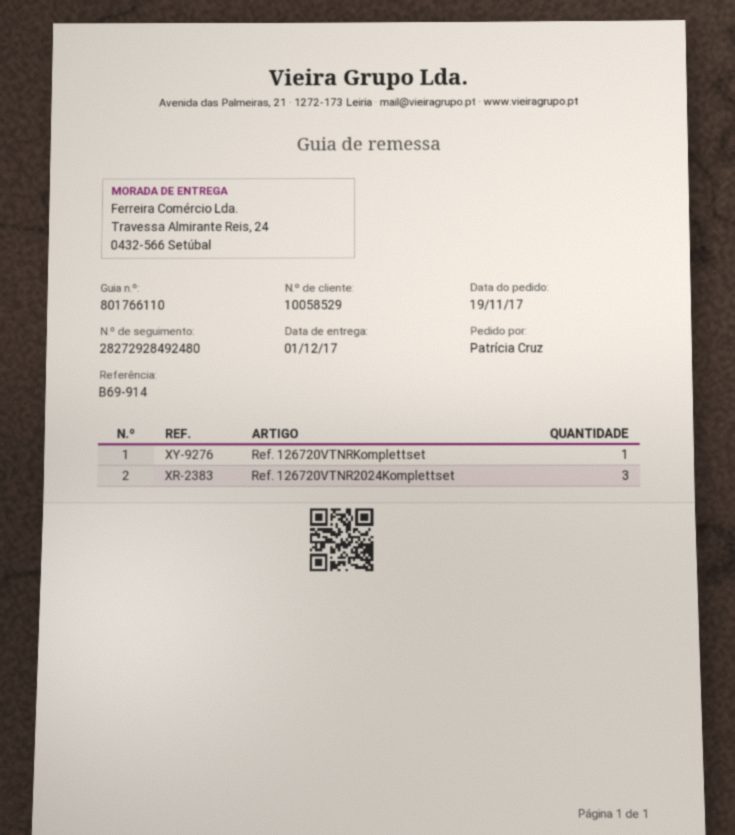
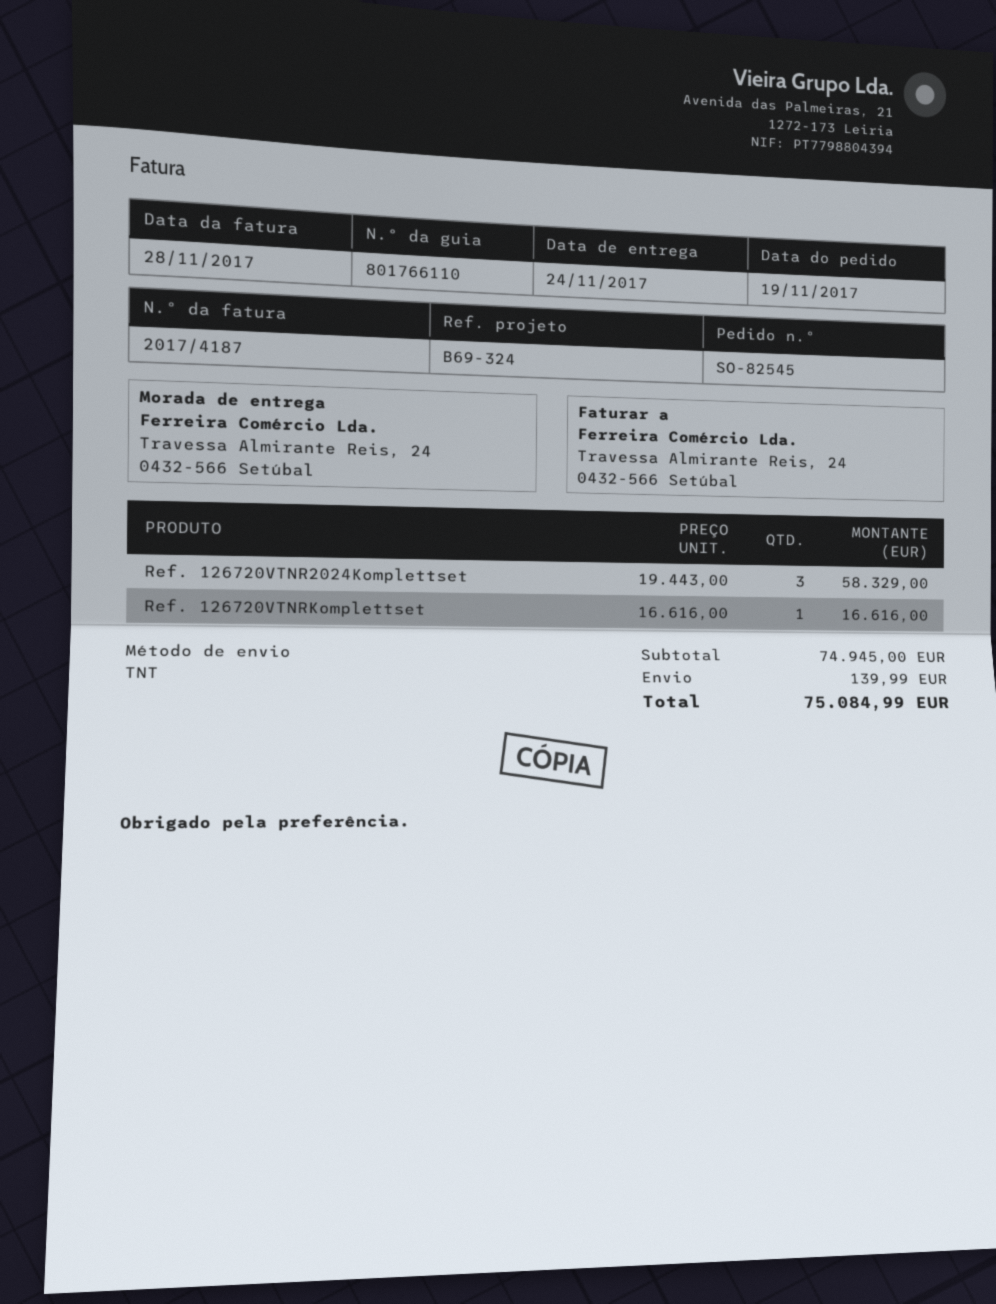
delivery date: 2017-12-01 -> 2017-11-24
reference: B69-914 -> B69-324

